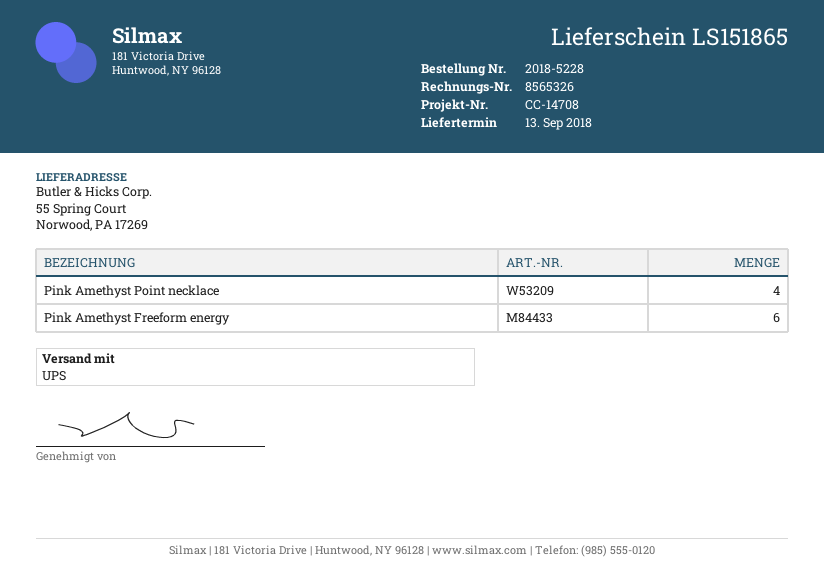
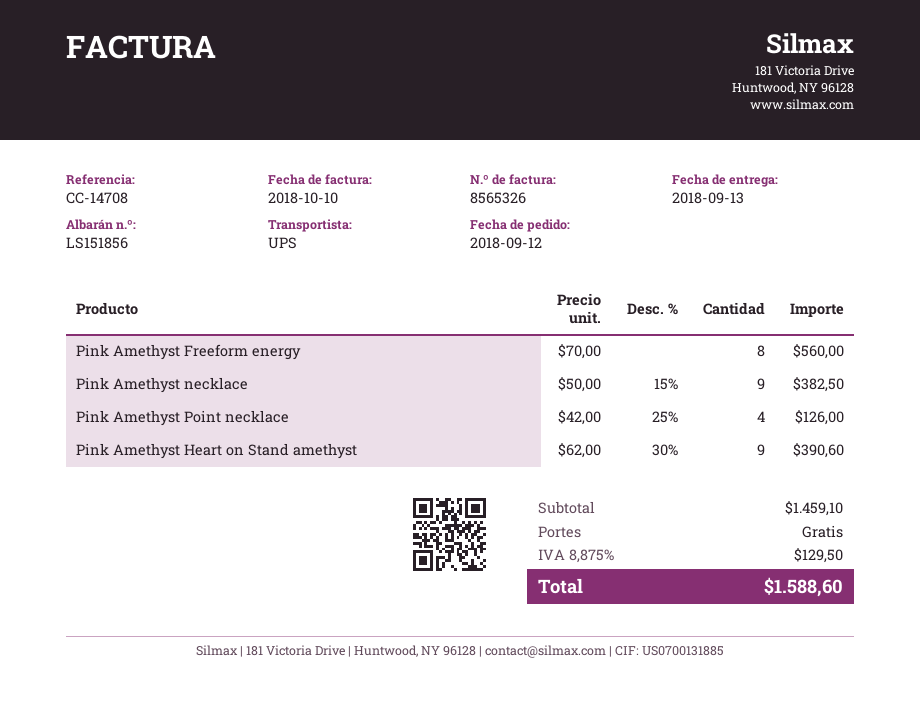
delivery note number: LS151865 -> LS151856
Pink Amethyst Freeform energy: 6 -> 8
Pink Amethyst necklace: none -> 9
Pink Amethyst Heart on Stand amethyst: none -> 9

